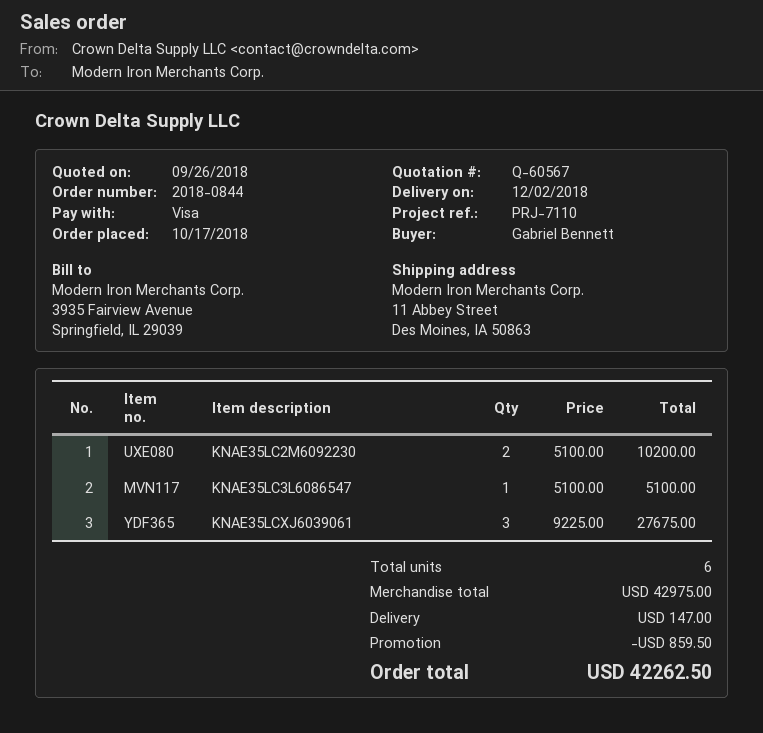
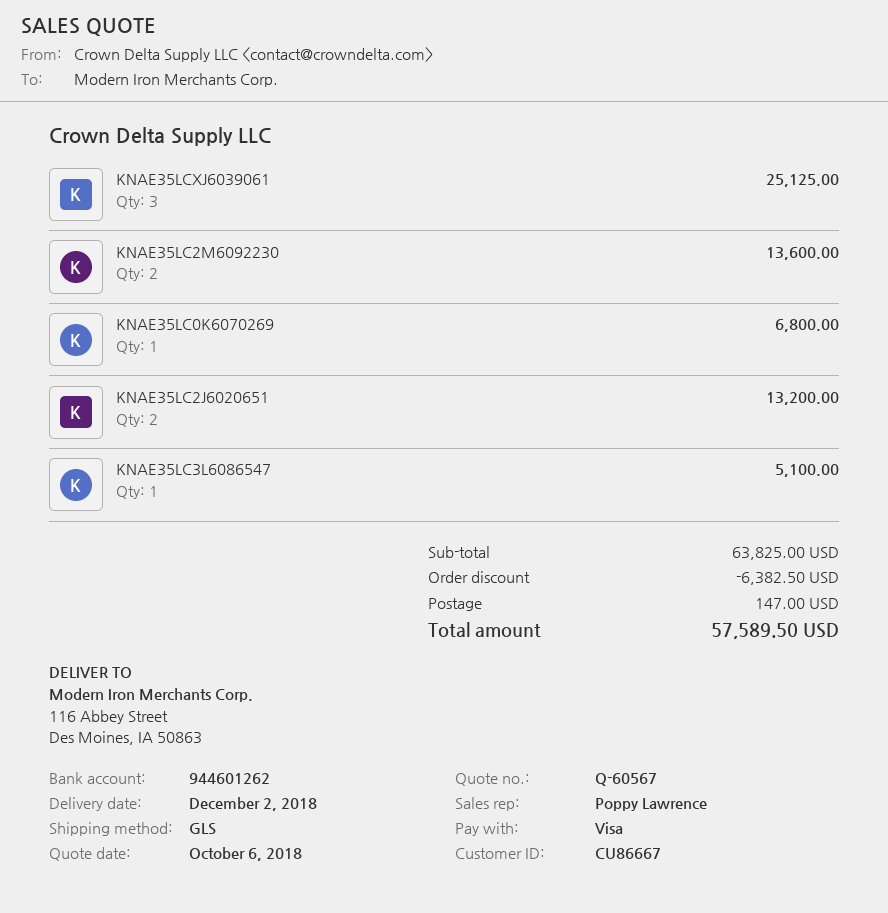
quote date: 2018-09-26 -> 2018-10-06
ship to: 11 Abbey Street, Des Moines, IA 50863 -> 116 Abbey Street, Des Moines, IA 50863
KNAE35LC2M6092230: 2 for 10200.00 -> 2 for 13600.00
KNAE35LCXJ6039061: 3 for 27675.00 -> 3 for 25125.00
KNAE35LC0K6070269: none -> 1 for 6800.00
KNAE35LC2J6020651: none -> 2 for 13200.00
subtotal: 42975.00 -> 63825.00
discount: 859.50 -> 6382.50
total: 42262.50 -> 57589.50

